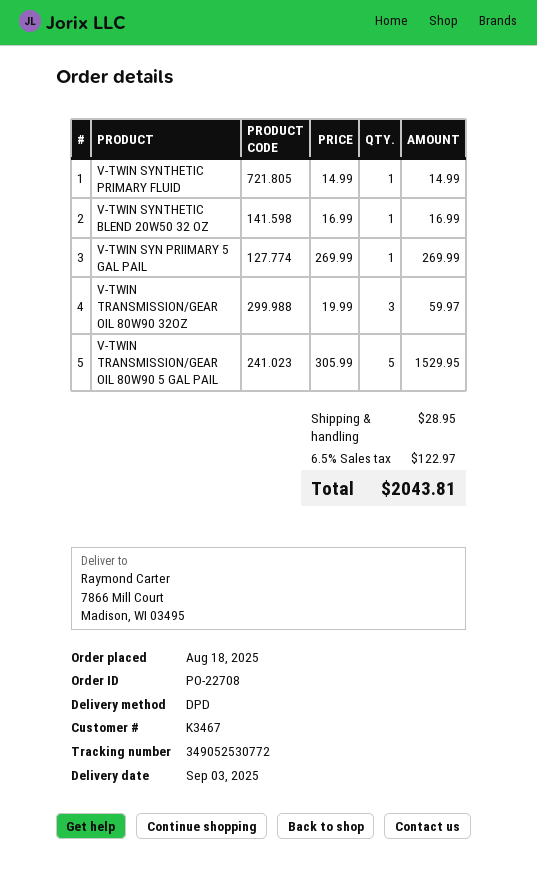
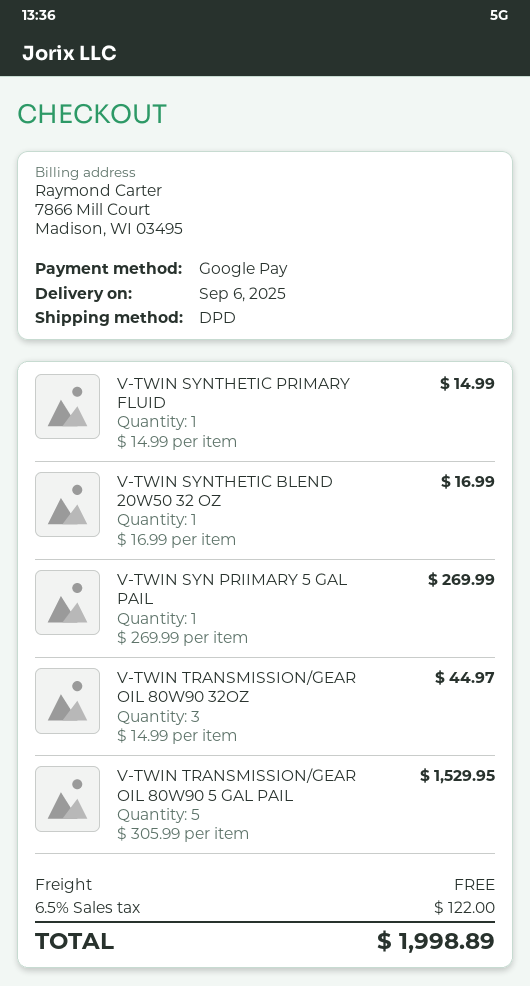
delivery date: 2025-09-03 -> 2025-09-06
V-TWIN TRANSMISSION/GEAR OIL 80W90 32OZ: 3 x 19.99 = 59.97 -> 3 x 14.99 = 44.97
shipping: 28.95 -> 0.00
tax: 6.5% = 122.97 -> 6.5% = 122.00
total: 2043.81 -> 1998.89

